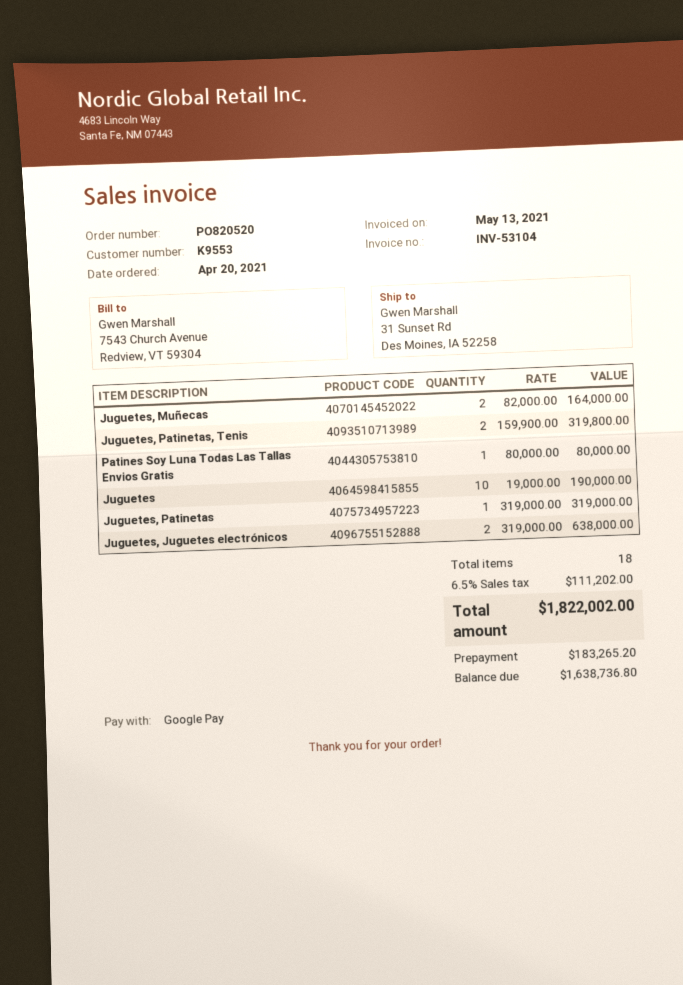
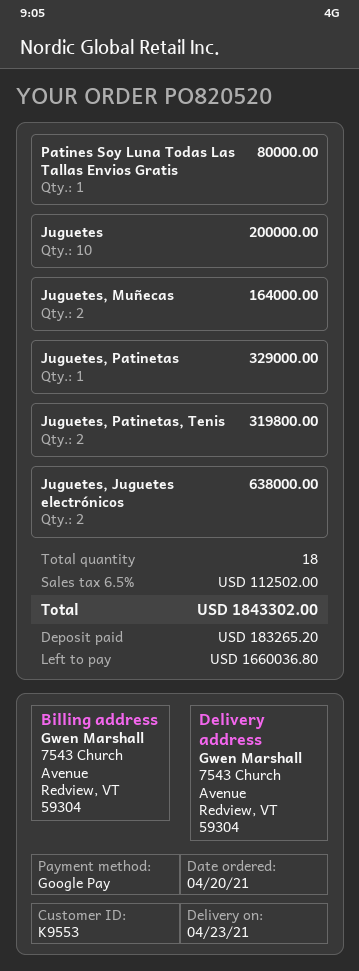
ship to: 31 Sunset Rd, Des Moines, IA 52258 -> 7543 Church Avenue, Redview, VT 59304
Juguetes: 10 for 190000.00 -> 10 for 200000.00
Juguetes, Patinetas: 1 for 319000.00 -> 1 for 329000.00
tax: 6.5% = 111202.00 -> 6.5% = 112502.00
total: 1822002.00 -> 1843302.00
balance: 1638736.80 -> 1660036.80

